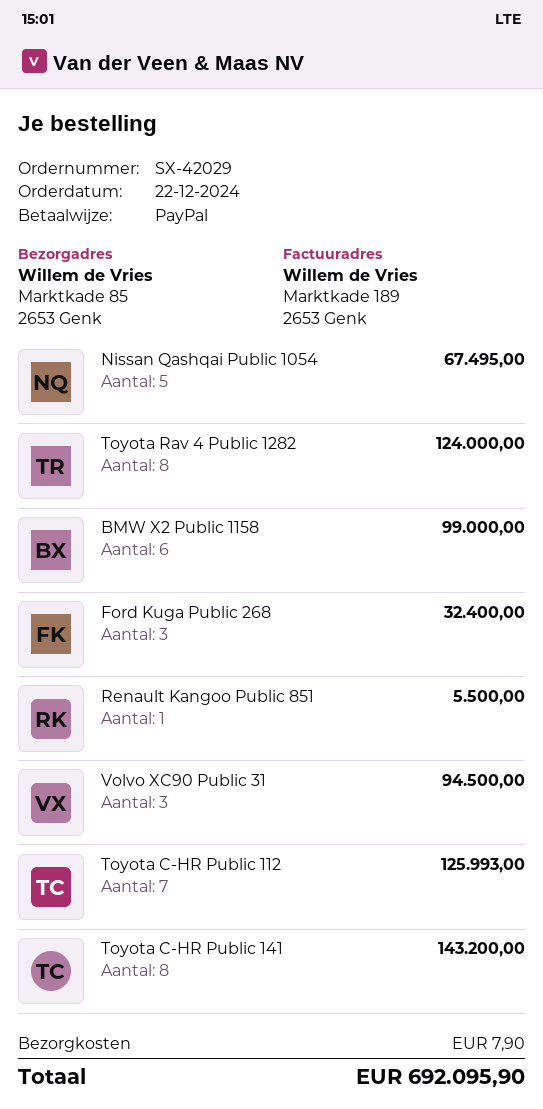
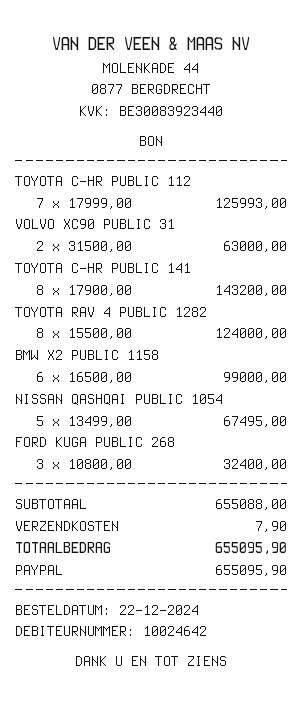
Renault Kangoo Public 851: 1 for 5500.00 -> none
Volvo XC90 Public 31: 3 for 94500.00 -> 2 for 63000.00
total: 692095.90 -> 655095.90

